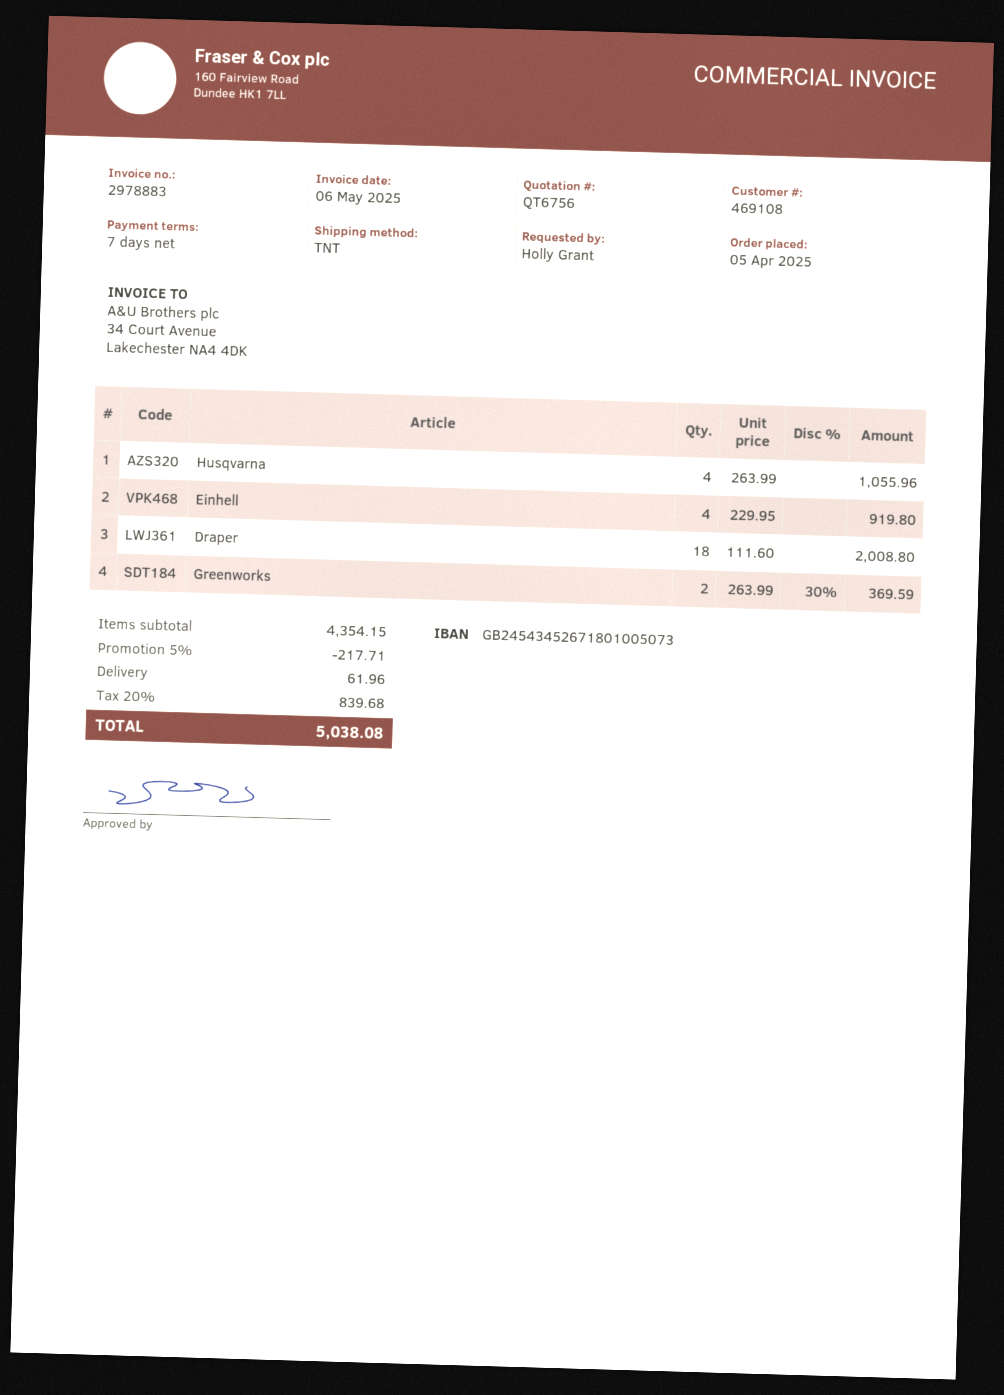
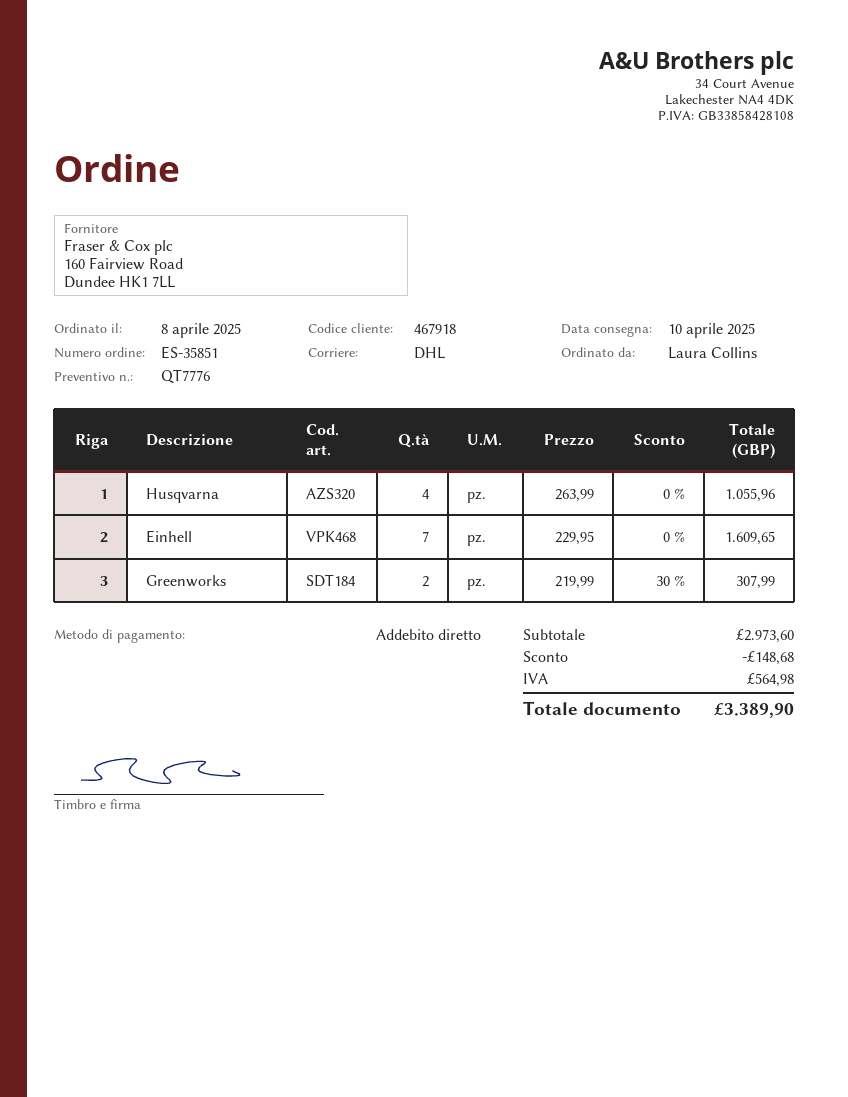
quote number: QT6756 -> QT7776
order date: 2025-04-05 -> 2025-04-08
customer number: 469108 -> 467918
ordered by: Holly Grant -> Laura Collins
shipping method: TNT -> DHL
Einhell: 4 x 229.95 = 919.80 -> 7 x 229.95 = 1609.65
Draper: 18 x 111.60 = 2008.80 -> none
Greenworks: 2 x 263.99 - 30% = 369.59 -> 2 x 219.99 - 30% = 307.99
subtotal: 4354.15 -> 2973.60
discount: 217.71 -> 148.68
shipping: 61.96 -> none
tax: 839.68 -> 564.98
total: 5038.08 -> 3389.90

